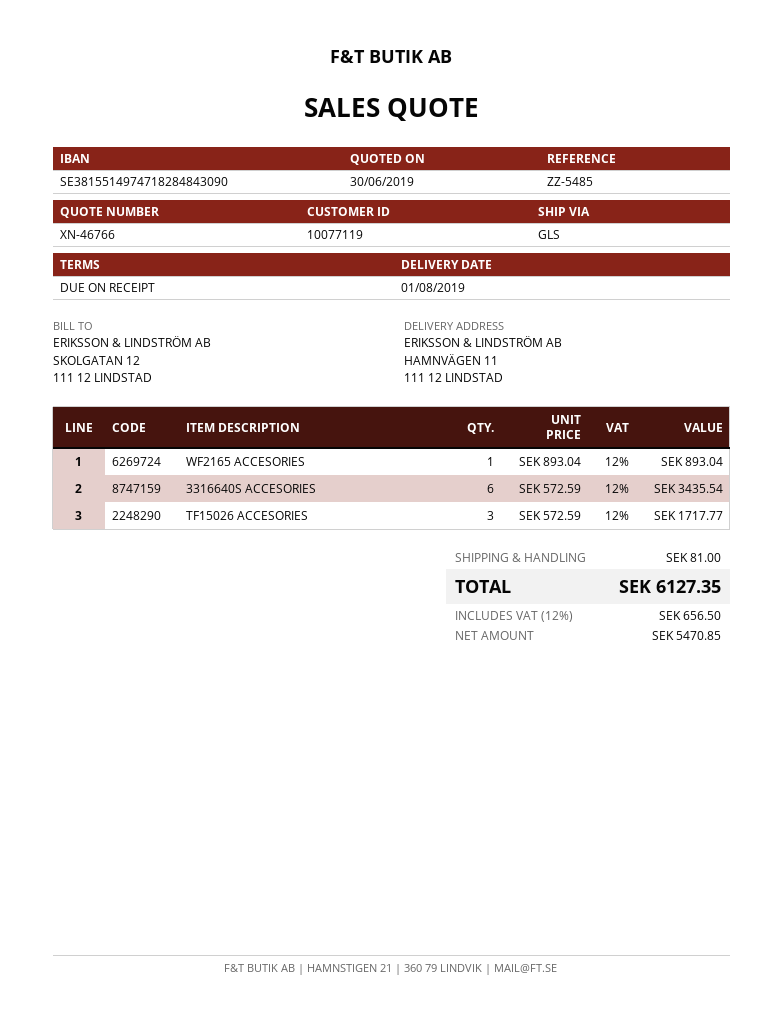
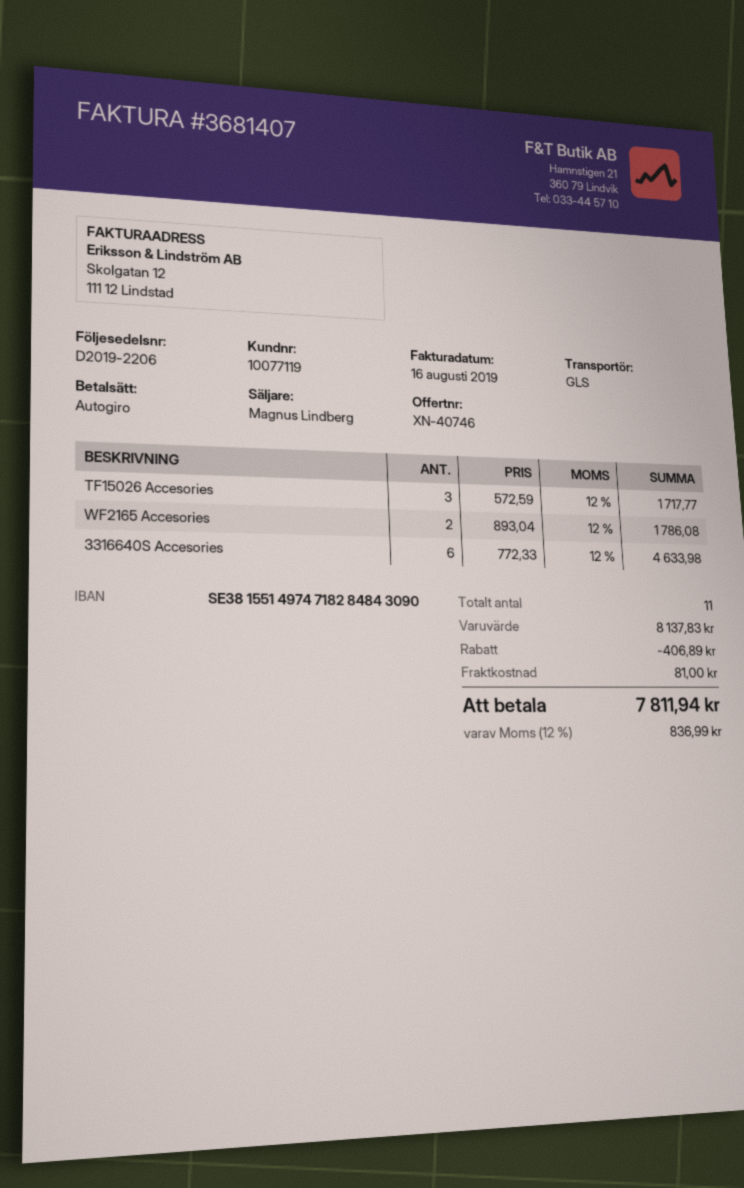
quote number: XN-46766 -> XN-40746
WF2165 ACCESORIES: 1 x 893.04 = 893.04 -> 2 x 893.04 = 1786.08
3316640S ACCESORIES: 6 x 572.59 = 3435.54 -> 6 x 772.33 = 4633.98
discount: none -> 406.89
tax: 12% = 656.50 -> 12% = 836.99
total: 6127.35 -> 7811.94

